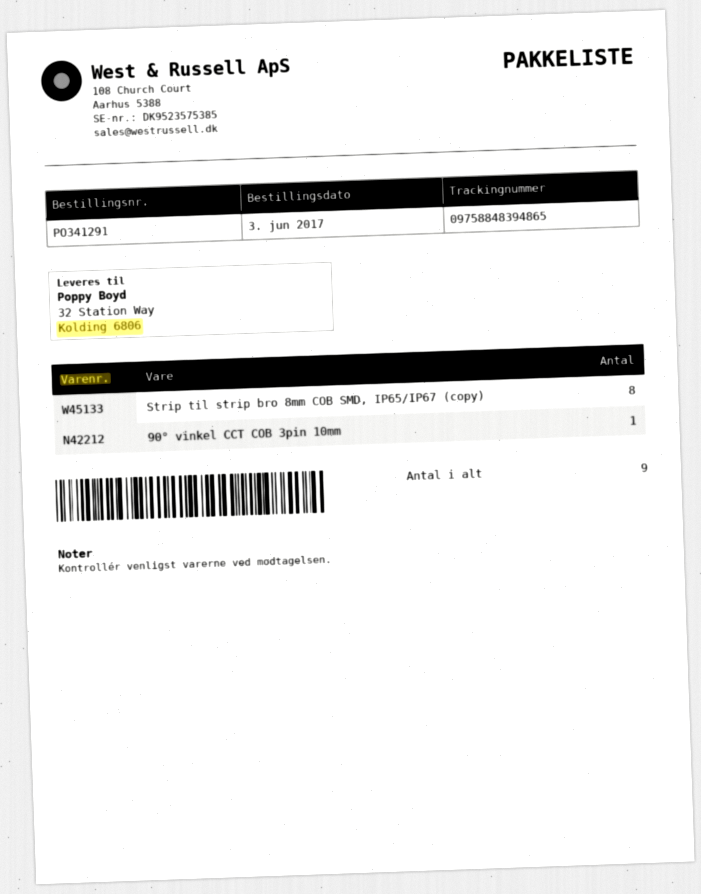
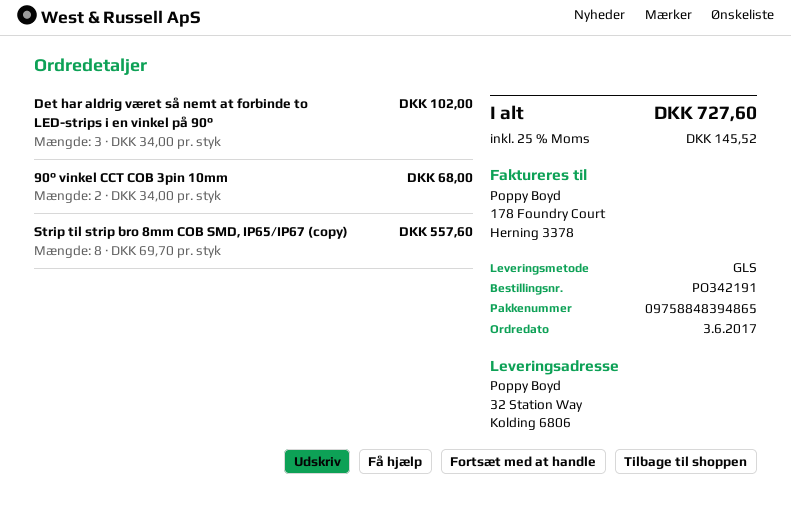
order number: PO341291 -> PO342191
90° vinkel CCT COB 3pin 10mm: 1 -> 2
Det har aldrig været så nemt at forbinde to LED-strips i en vinkel på 90°: none -> 3

